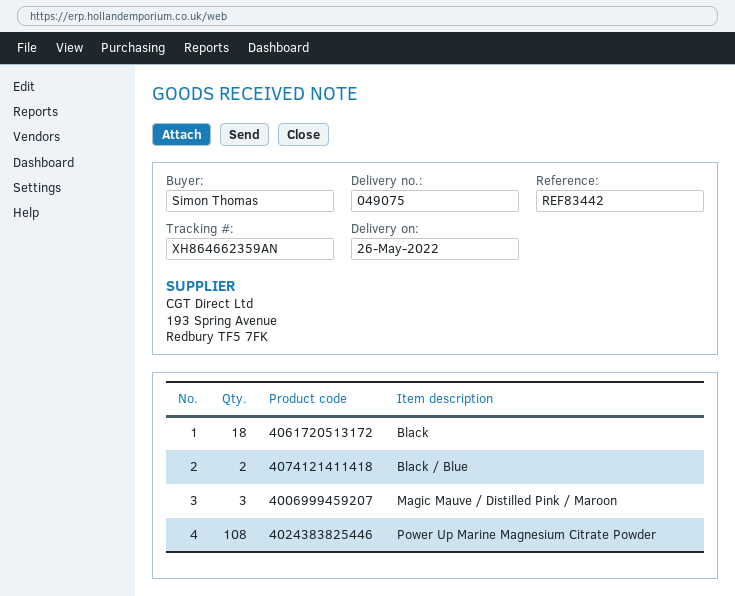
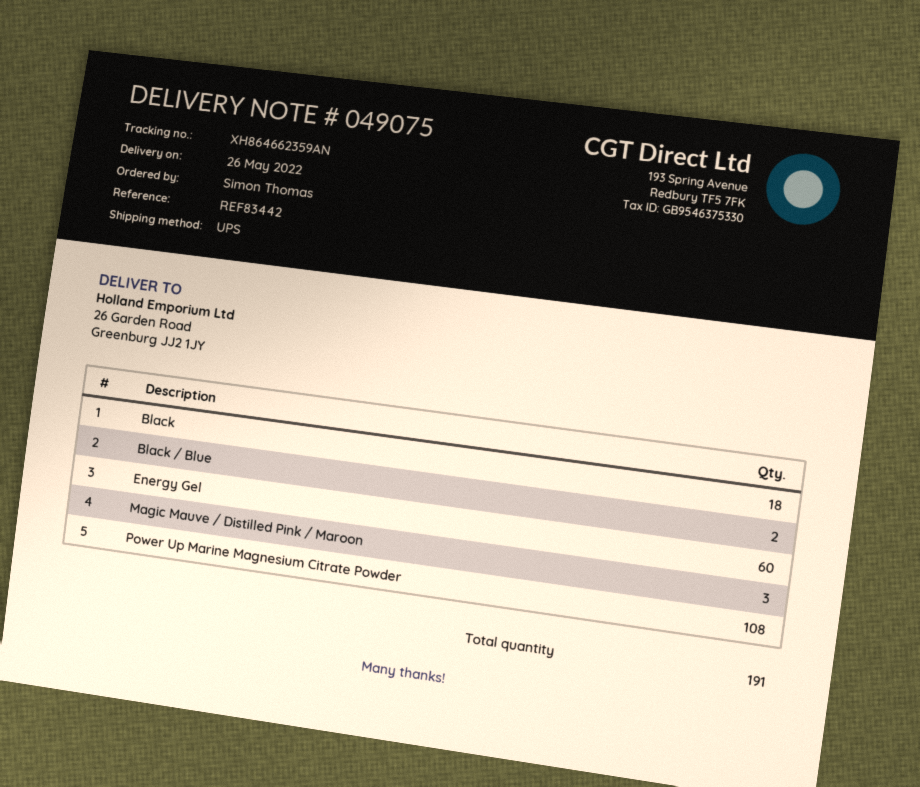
Energy Gel: none -> 60

